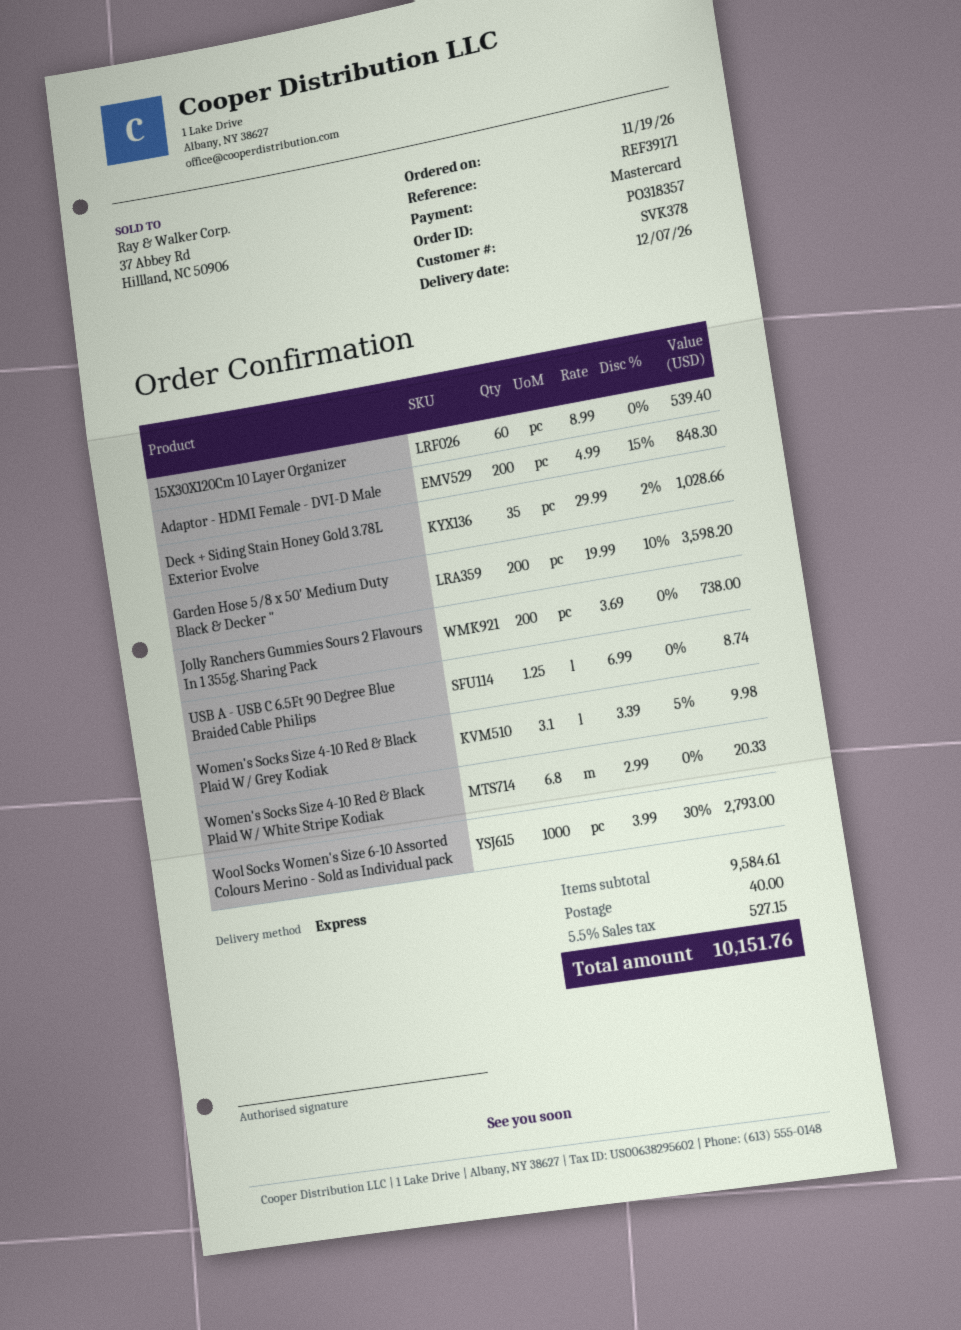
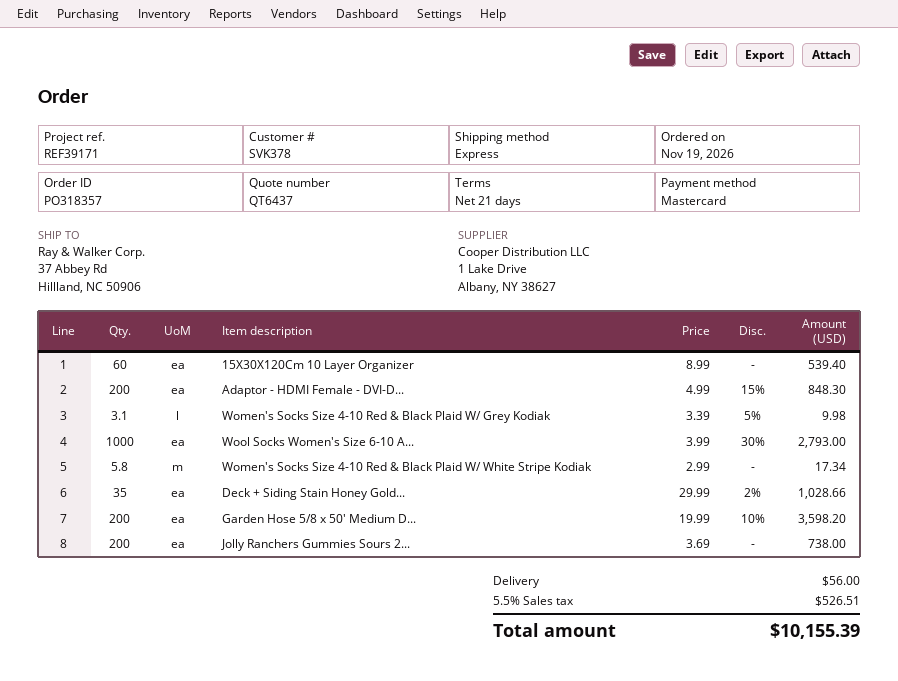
USB A - USB C 6.5Ft 90 Degree Blue Braided Cable Philips: 1.25 x 6.99 = 8.74 -> none
Women's Socks Size 4-10 Red & Black Plaid W/ White Stripe Kodiak: 6.8 x 2.99 = 20.33 -> 5.8 x 2.99 = 17.34
shipping: 40.00 -> 56.00
tax: 5.5% = 527.15 -> 5.5% = 526.51
total: 10151.76 -> 10155.39

